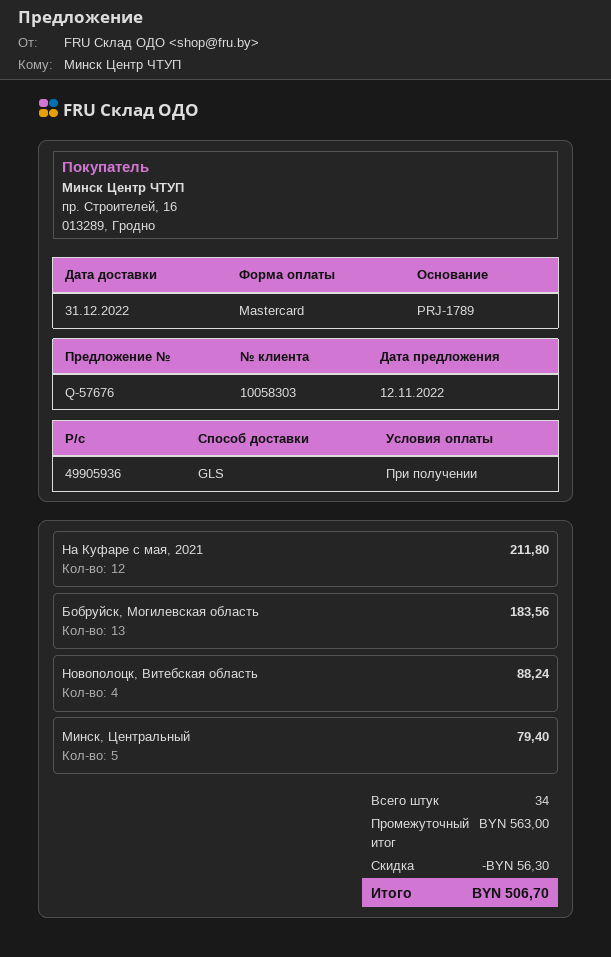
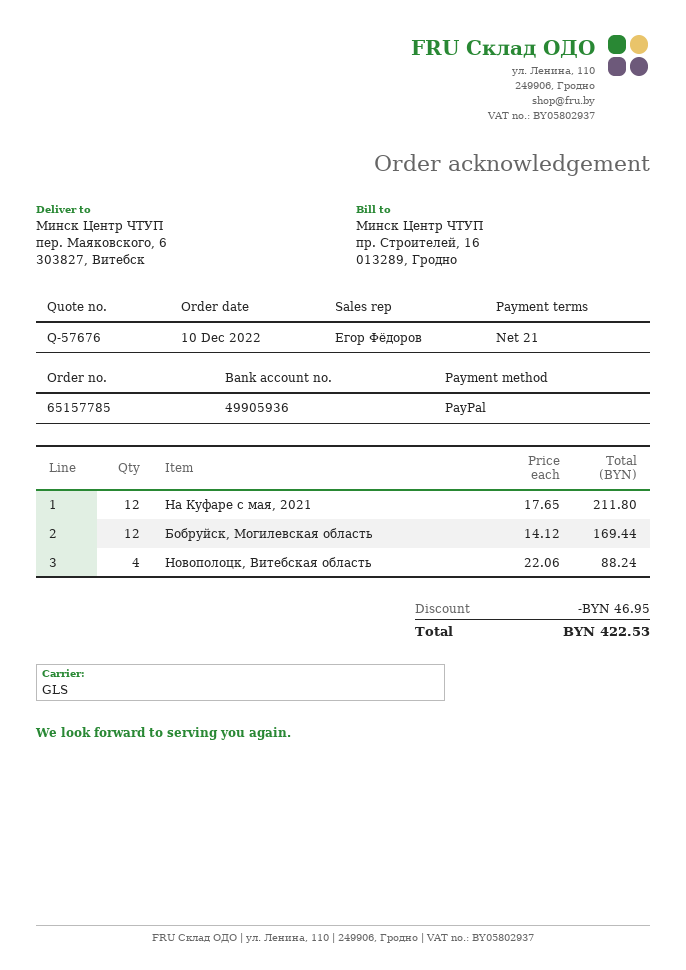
payment terms: on receipt -> 21 days
payment method: Mastercard -> PayPal
Бобруйск, Могилевская область: 13 for 183.56 -> 12 for 169.44
Минск, Центральный: 5 for 79.40 -> none
discount: 56.30 -> 46.95
total: 506.70 -> 422.53

